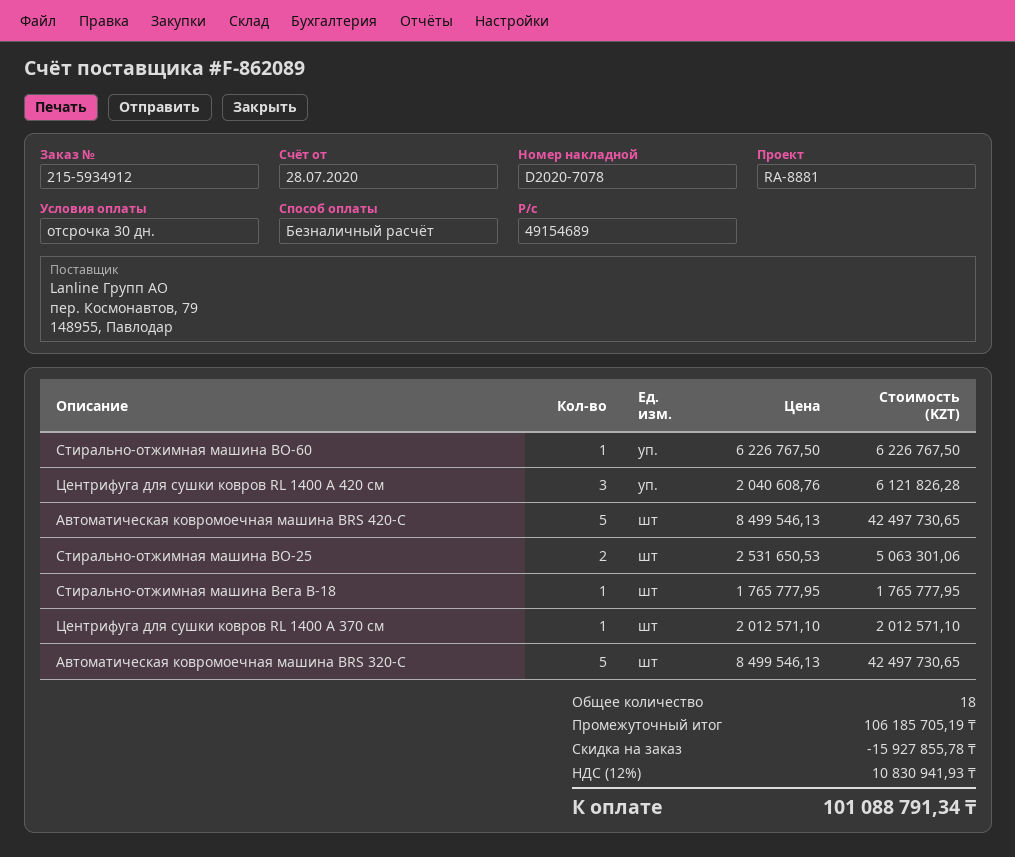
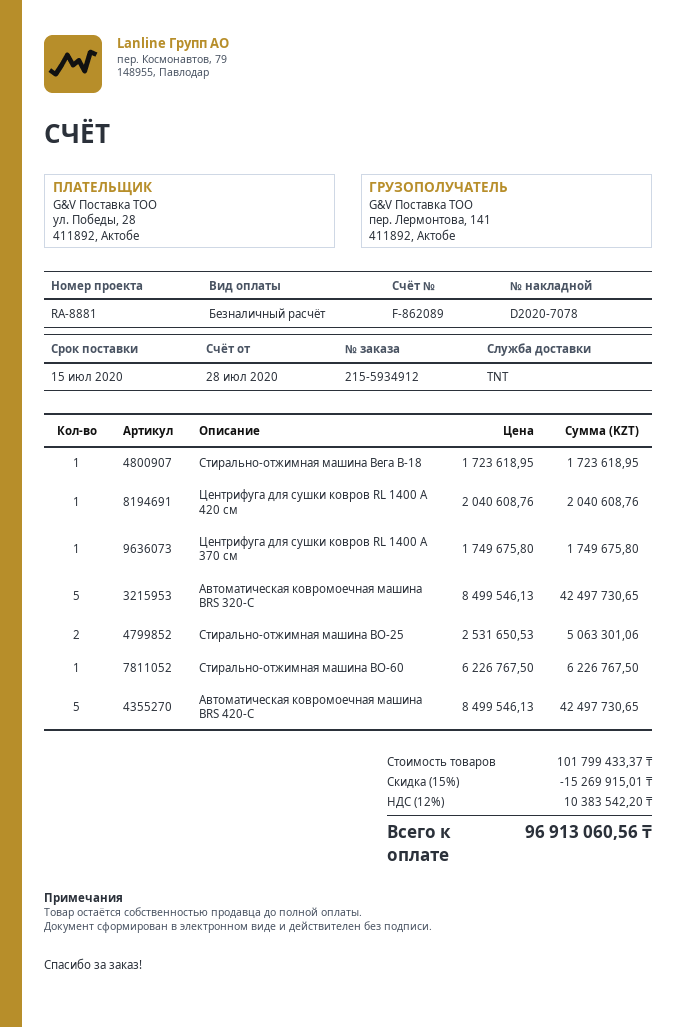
Центрифуга для сушки ковров RL 1400 A 420 см: 3 x 2040608.76 = 6121826.28 -> 1 x 2040608.76 = 2040608.76
Cтирально-отжимная машина Вега В-18: 1 x 1765777.95 = 1765777.95 -> 1 x 1723618.95 = 1723618.95
Центрифуга для сушки ковров RL 1400 A 370 см: 1 x 2012571.10 = 2012571.10 -> 1 x 1749675.80 = 1749675.80
subtotal: 106185705.19 -> 101799433.37
discount: 15927855.78 -> 15269915.01
tax: 12% = 10830941.93 -> 12% = 10383542.20
total: 101088791.34 -> 96913060.56

